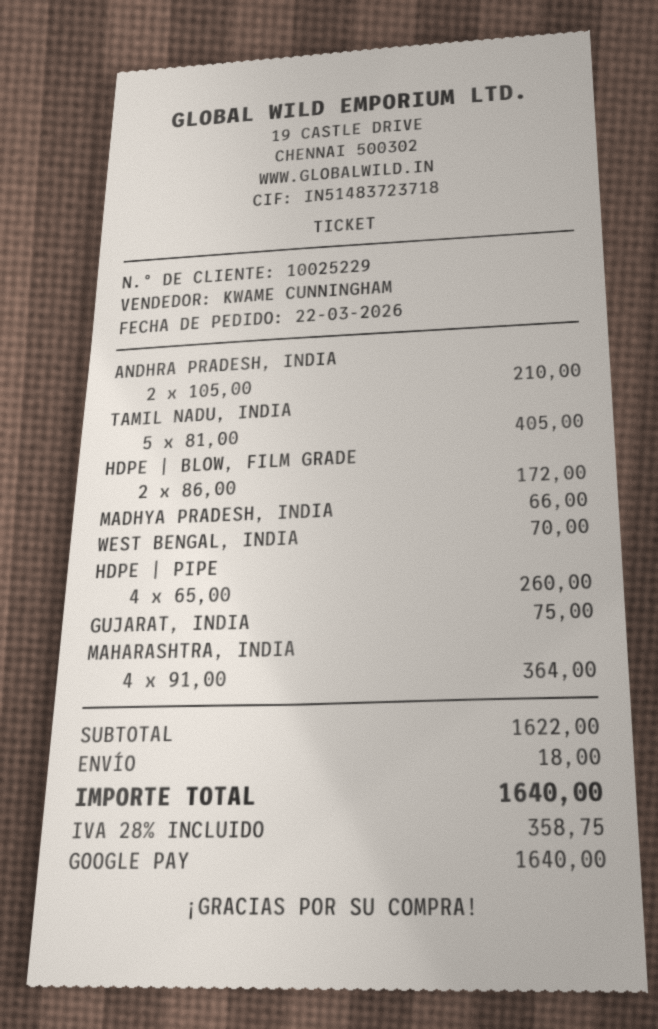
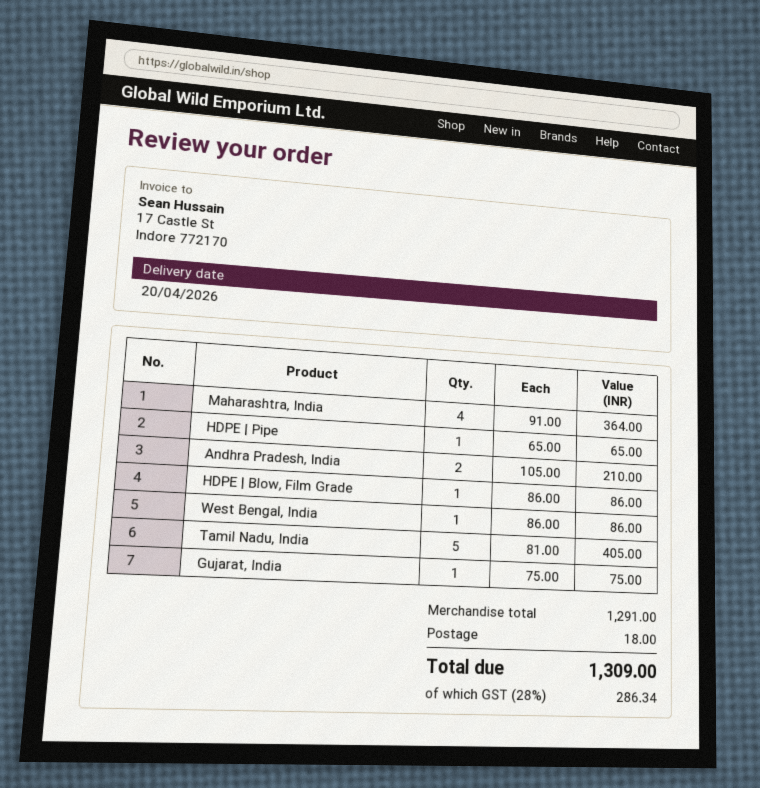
HDPE | BLOW, FILM GRADE: 2 x 86.00 = 172.00 -> 1 x 86.00 = 86.00
MADHYA PRADESH, INDIA: 1 x 66.00 = 66.00 -> none
WEST BENGAL, INDIA: 1 x 70.00 = 70.00 -> 1 x 86.00 = 86.00
HDPE | PIPE: 4 x 65.00 = 260.00 -> 1 x 65.00 = 65.00
subtotal: 1622.00 -> 1291.00
tax: 28% = 358.75 -> 28% = 286.34
total: 1640.00 -> 1309.00

